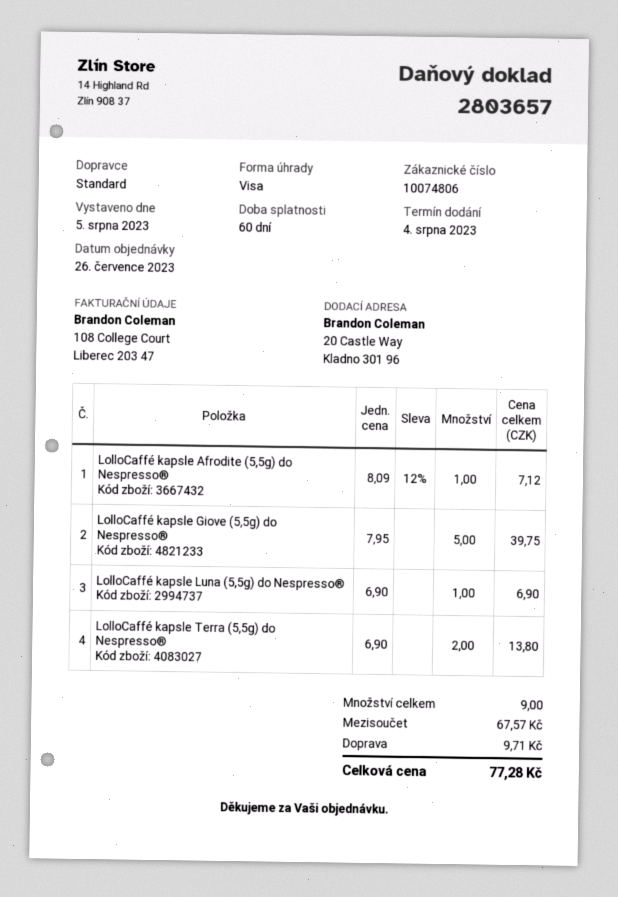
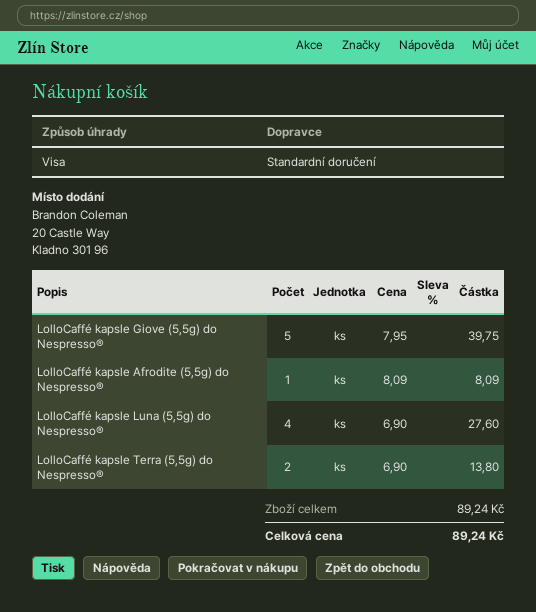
LolloCaffé kapsle Afrodite (5,5g) do Nespresso®: 1 x 8.09 - 12% = 7.12 -> 1 x 8.09 = 8.09
LolloCaffé kapsle Luna (5,5g) do Nespresso®: 1 x 6.90 = 6.90 -> 4 x 6.90 = 27.60
subtotal: 67.57 -> 89.24
shipping: 9.71 -> none
total: 77.28 -> 89.24

